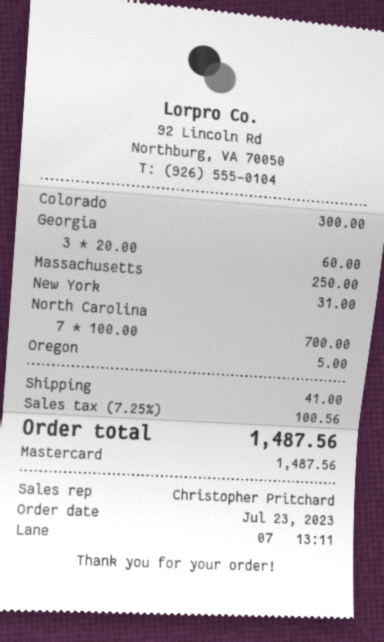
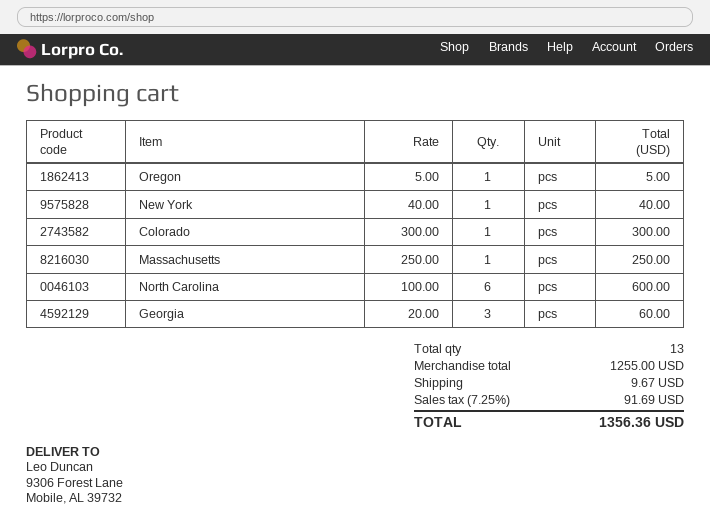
New York: 1 x 31.00 = 31.00 -> 1 x 40.00 = 40.00
North Carolina: 7 x 100.00 = 700.00 -> 6 x 100.00 = 600.00
shipping: 41.00 -> 9.67
tax: 7.25% = 100.56 -> 7.25% = 91.69
total: 1487.56 -> 1356.36

